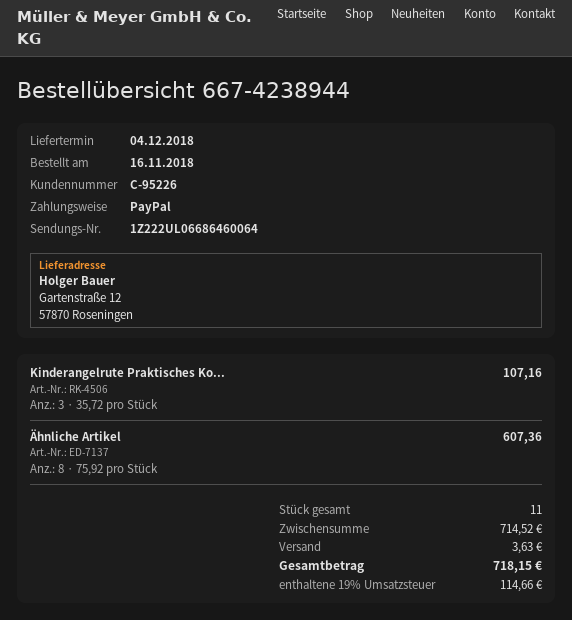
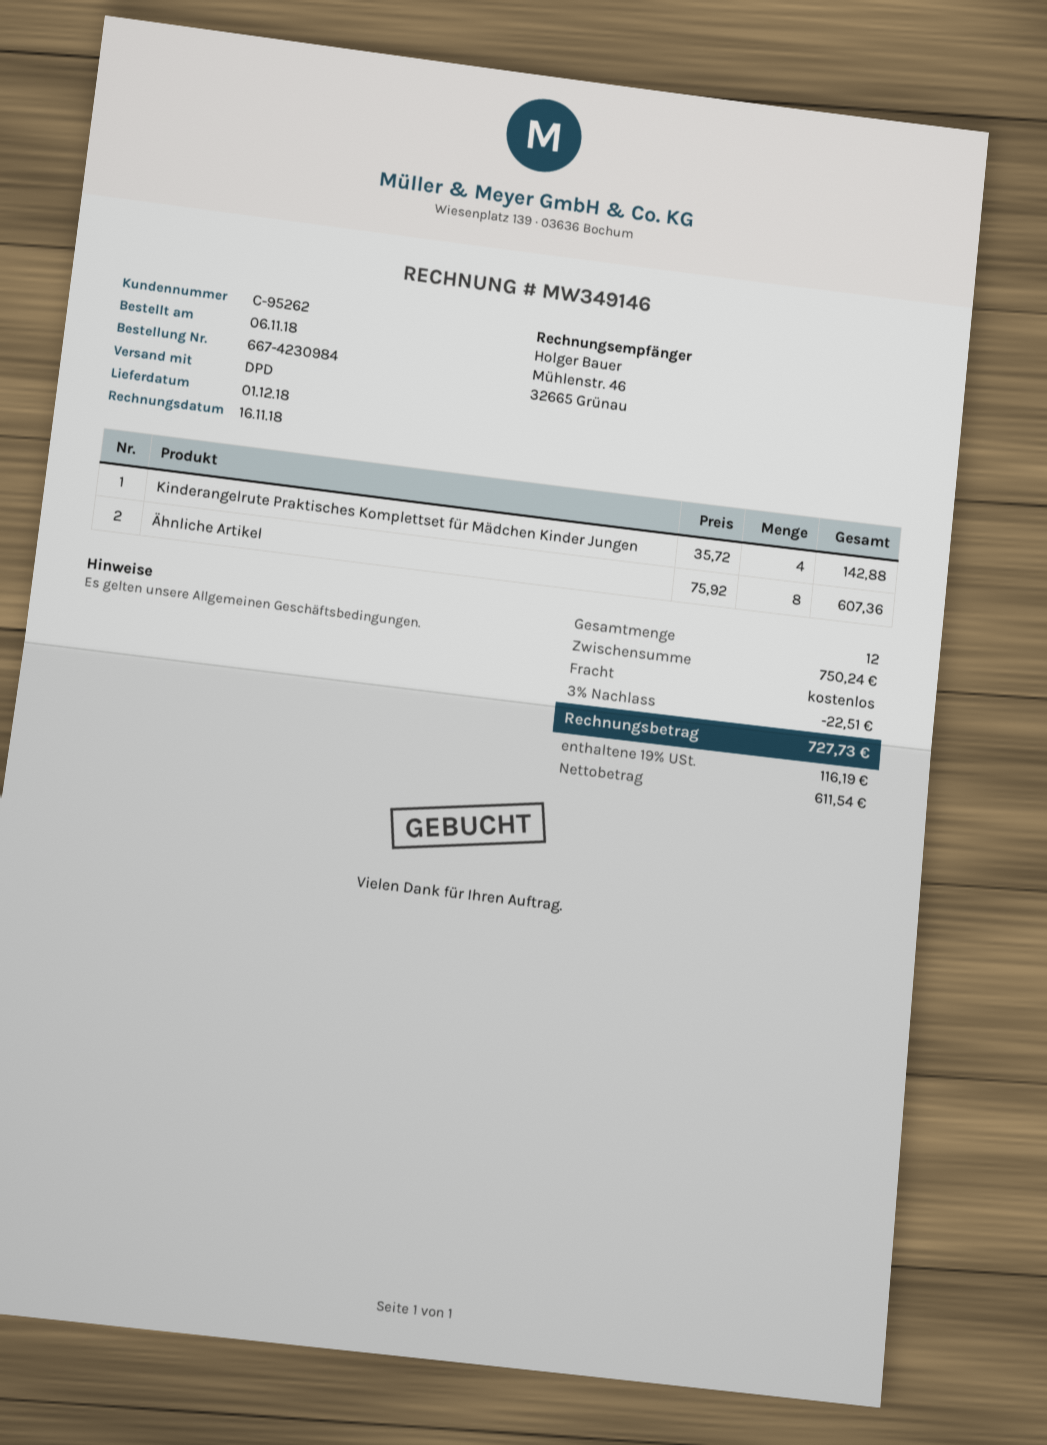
order number: 667-4238944 -> 667-4230984
order date: 2018-11-16 -> 2018-11-06
delivery date: 2018-12-04 -> 2018-12-01
customer number: C-95226 -> C-95262
Kinderangelrute Praktisches Ko...: 3 x 35.72 = 107.16 -> 4 x 35.72 = 142.88
total quantity: 11 -> 12
subtotal: 714.52 -> 750.24
discount: none -> 3% = 22.51
shipping: 3.63 -> 0.00
tax: 19% = 114.66 -> 19% = 116.19
total: 718.15 -> 727.73

